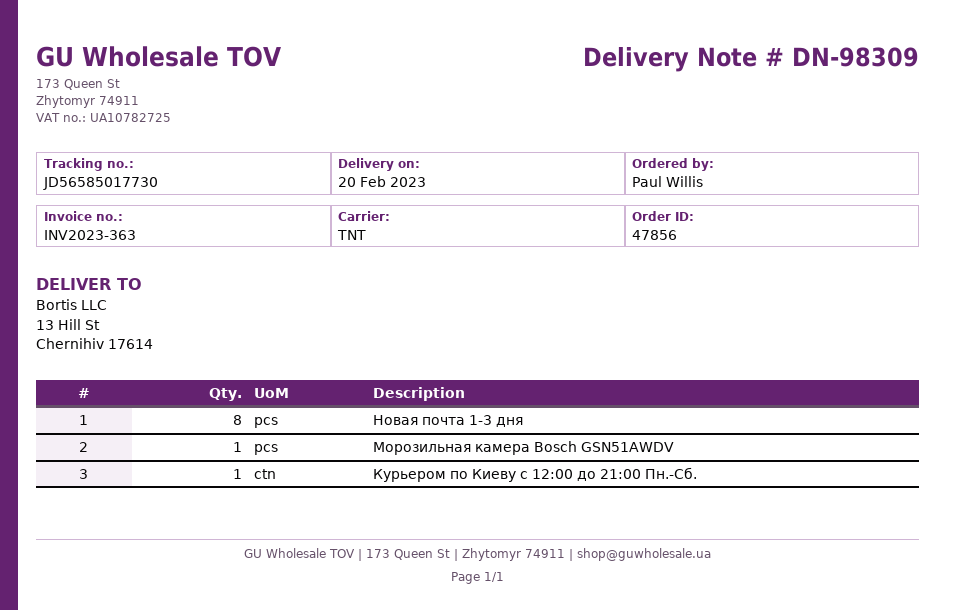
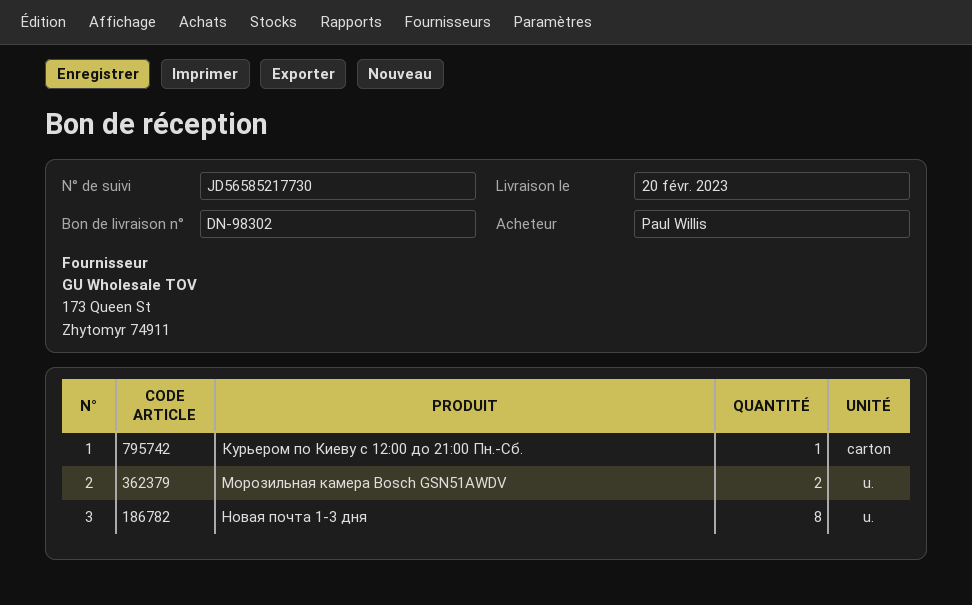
delivery note number: DN-98309 -> DN-98302
tracking number: JD56585017730 -> JD56585217730
Морозильная камера Bosch GSN51AWDV: 1 -> 2

